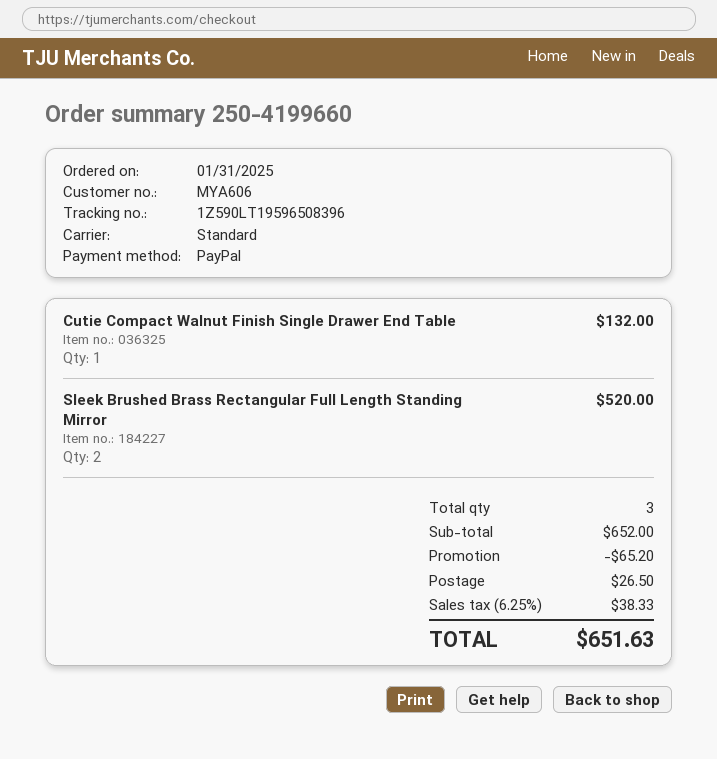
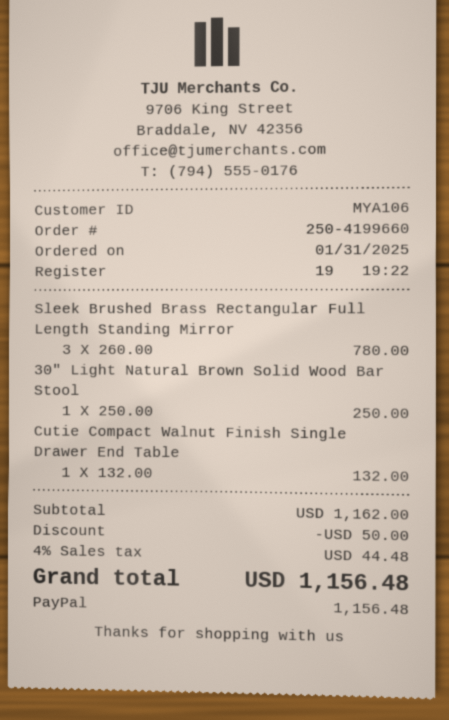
customer number: MYA606 -> MYA106
Sleek Brushed Brass Rectangular Full Length Standing Mirror: 2 for 520.00 -> 3 for 780.00
30" Light Natural Brown Solid Wood Bar Stool: none -> 1 for 250.00
subtotal: 652.00 -> 1162.00
discount: 65.20 -> 50.00
shipping: 26.50 -> none
tax: 6.25% = 38.33 -> 4% = 44.48
total: 651.63 -> 1156.48

